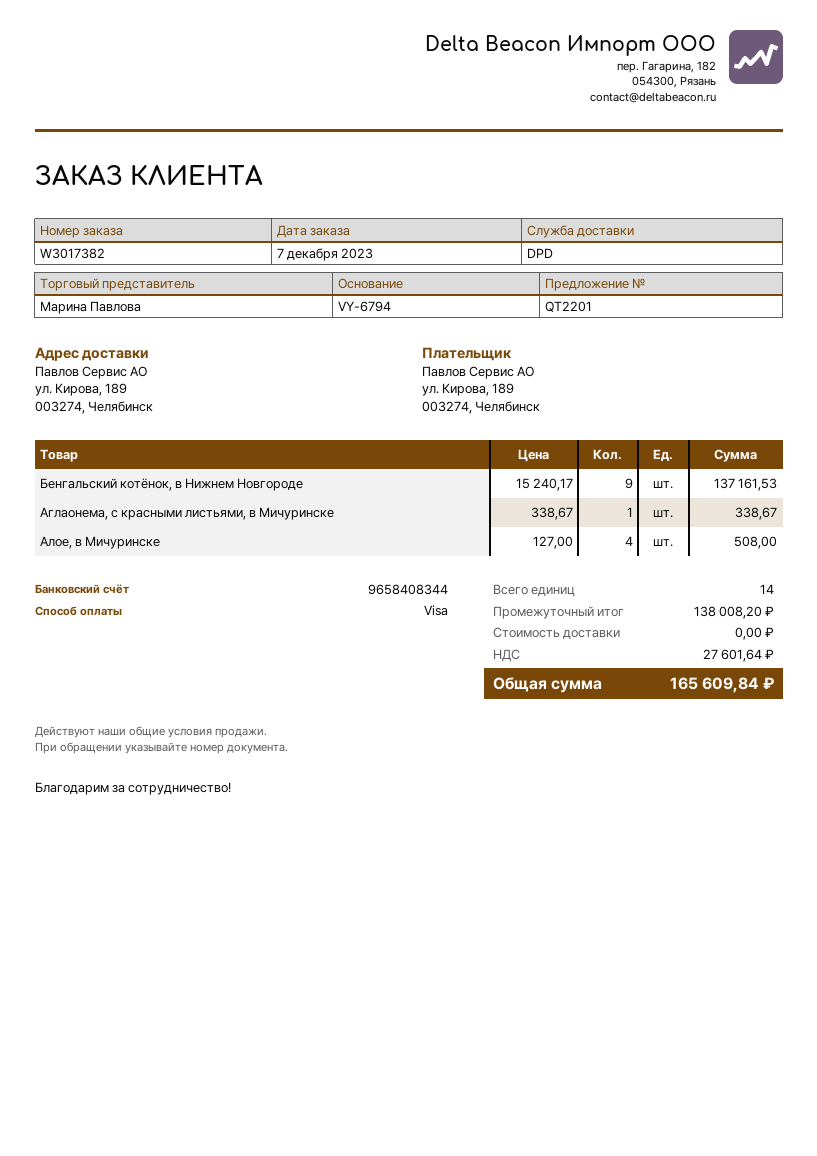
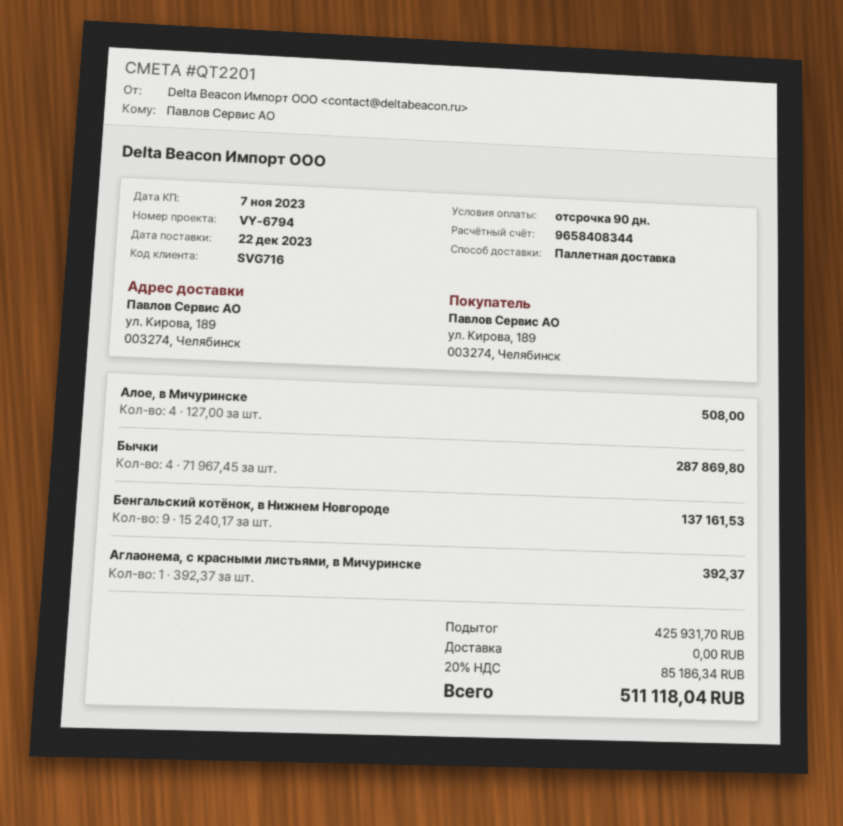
shipping method: DPD -> pallet freight
Аглаонема, с красными листьями, в Мичуринске: 1 x 338.67 = 338.67 -> 1 x 392.37 = 392.37
Бычки: none -> 4 x 71967.45 = 287869.80
subtotal: 138008.20 -> 425931.70
tax: 27601.64 -> 85186.34
total: 165609.84 -> 511118.04

